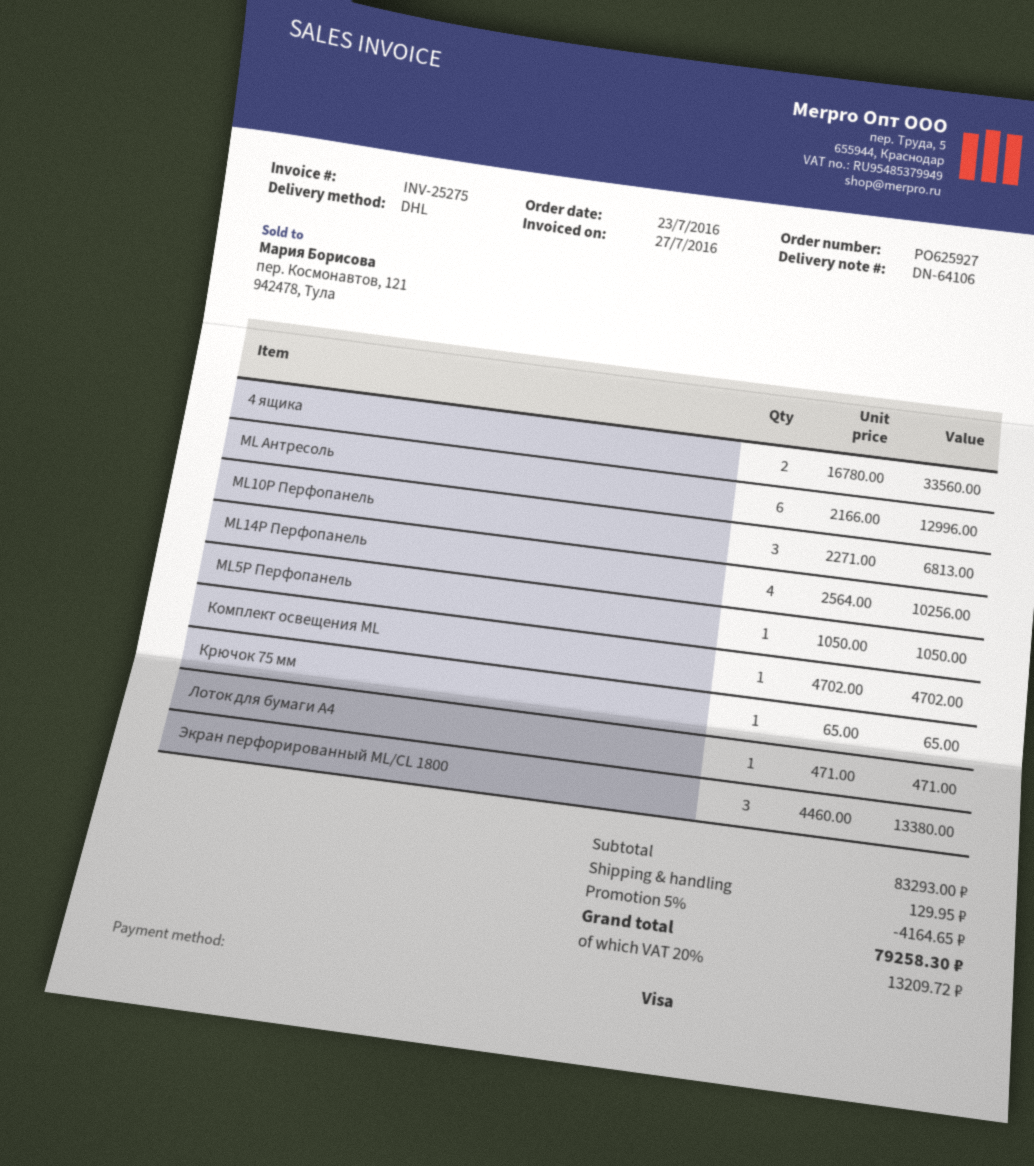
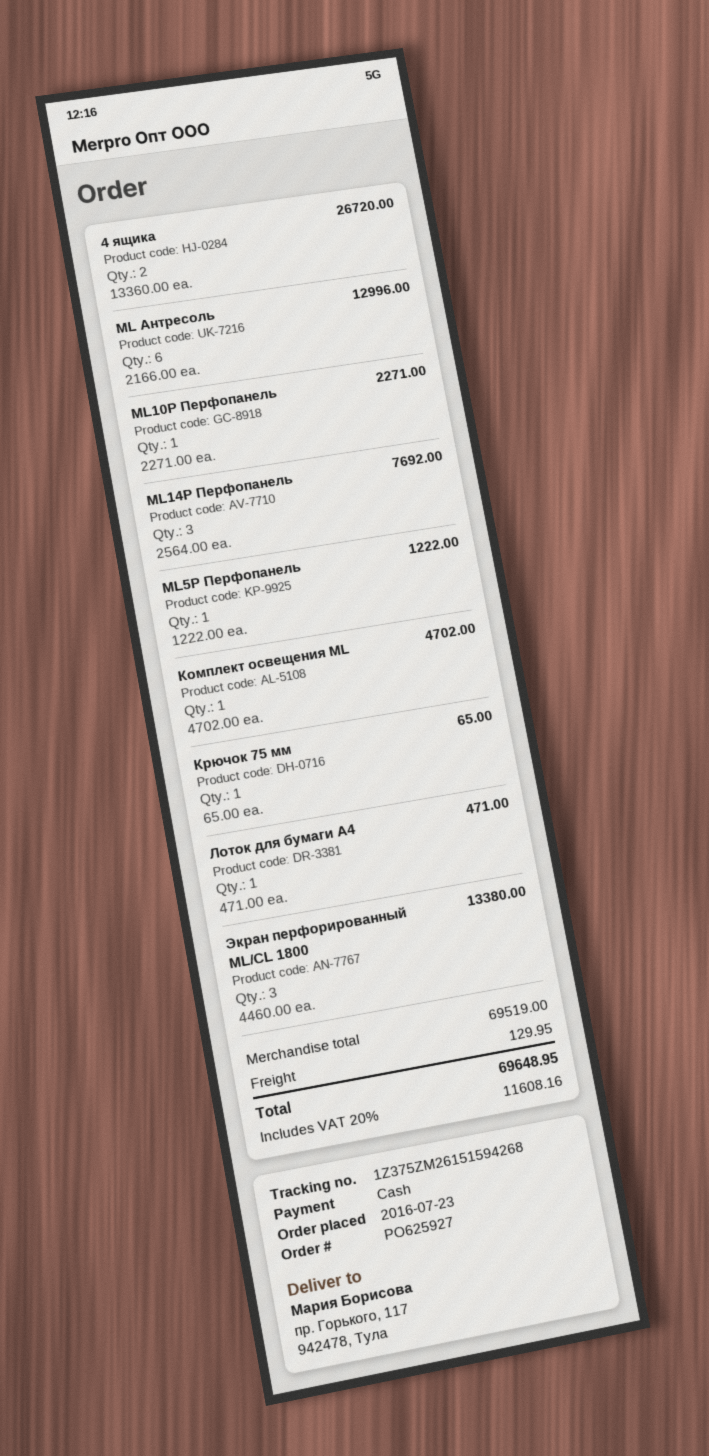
payment method: Visa -> cash
4 ящика: 2 x 16780.00 = 33560.00 -> 2 x 13360.00 = 26720.00
ML10P Перфопанель: 3 x 2271.00 = 6813.00 -> 1 x 2271.00 = 2271.00
ML14P Перфопанель: 4 x 2564.00 = 10256.00 -> 3 x 2564.00 = 7692.00
ML5P Перфопанель: 1 x 1050.00 = 1050.00 -> 1 x 1222.00 = 1222.00
subtotal: 83293.00 -> 69519.00
discount: 5% = 4164.65 -> none
tax: 20% = 13209.72 -> 20% = 11608.16
total: 79258.30 -> 69648.95

